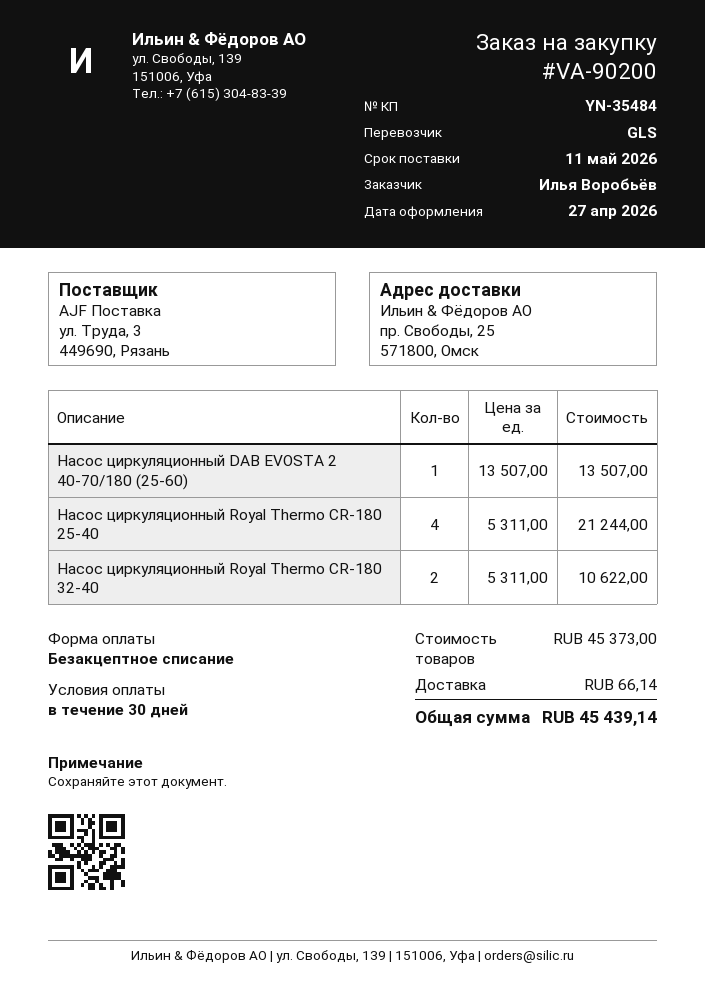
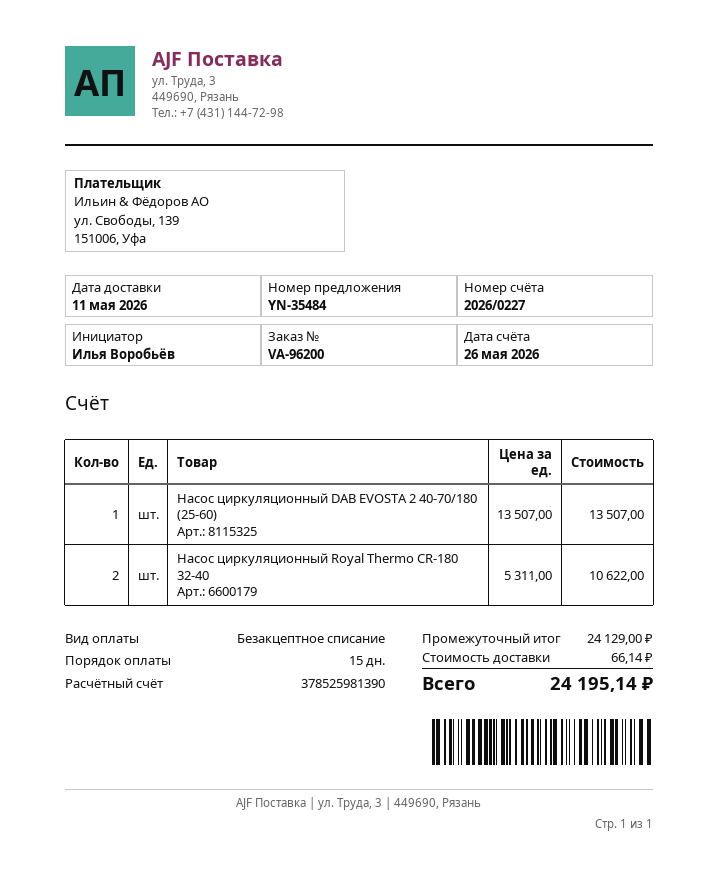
order number: VA-90200 -> VA-96200
payment terms: 30 days -> 15 days
Насос циркуляционный Royal Thermo CR-180 25-40: 4 x 5311.00 = 21244.00 -> none
subtotal: 45373.00 -> 24129.00
total: 45439.14 -> 24195.14

